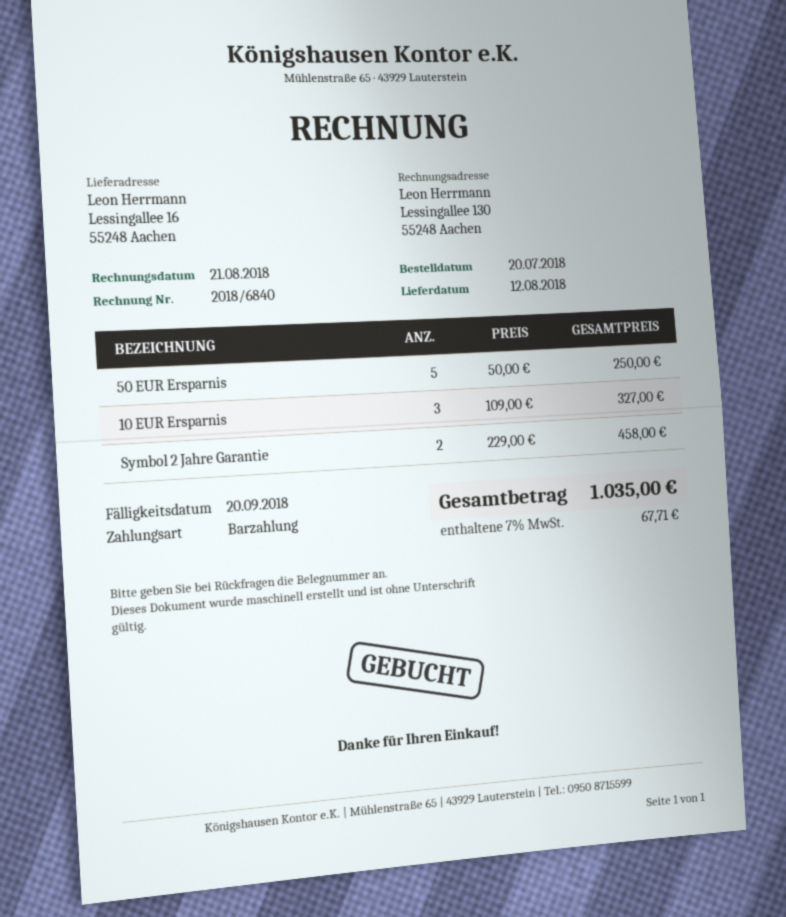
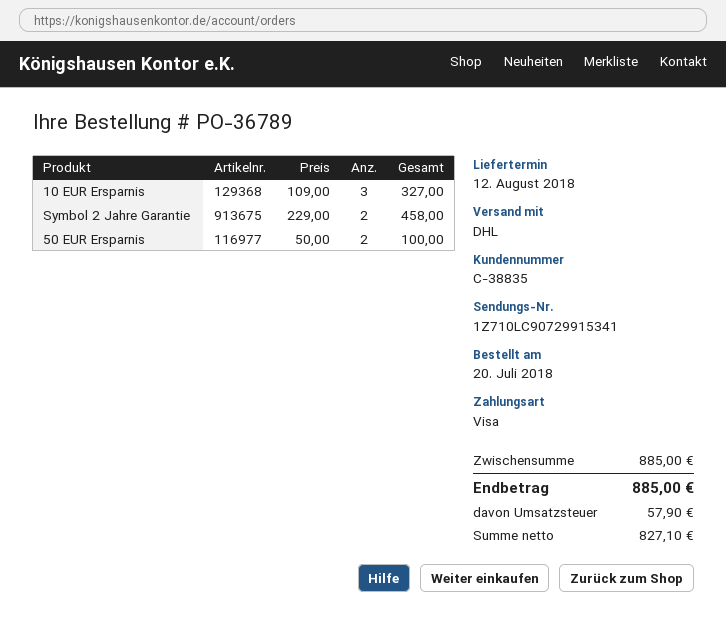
payment method: cash -> Visa
50 EUR Ersparnis: 5 x 50.00 = 250.00 -> 2 x 50.00 = 100.00
tax: 67.71 -> 57.90
total: 1035.00 -> 885.00

